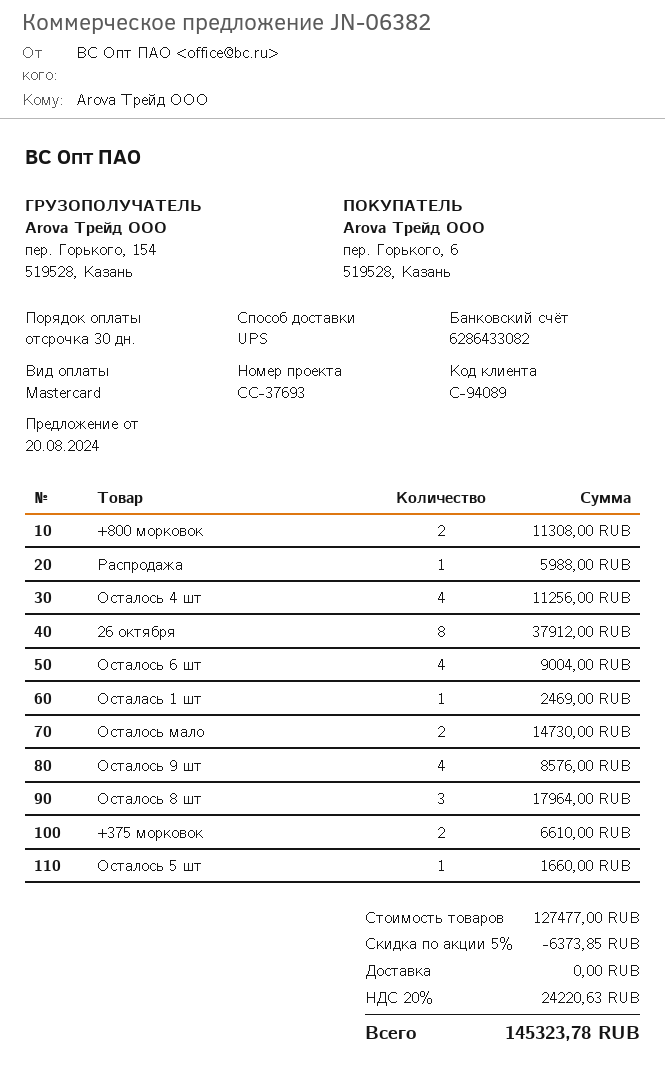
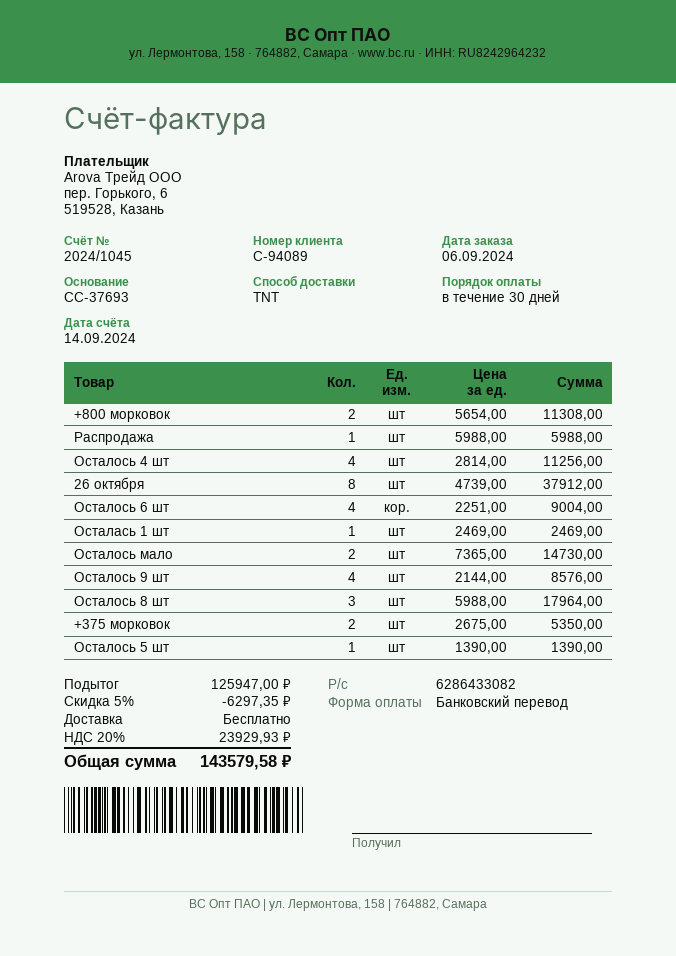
payment method: Mastercard -> bank transfer
shipping method: UPS -> TNT
+375 морковок: 2 for 6610.00 -> 2 for 5350.00
Осталось 5 шт: 1 for 1660.00 -> 1 for 1390.00
subtotal: 127477.00 -> 125947.00
discount: 5% = 6373.85 -> 5% = 6297.35
tax: 20% = 24220.63 -> 20% = 23929.93
total: 145323.78 -> 143579.58

